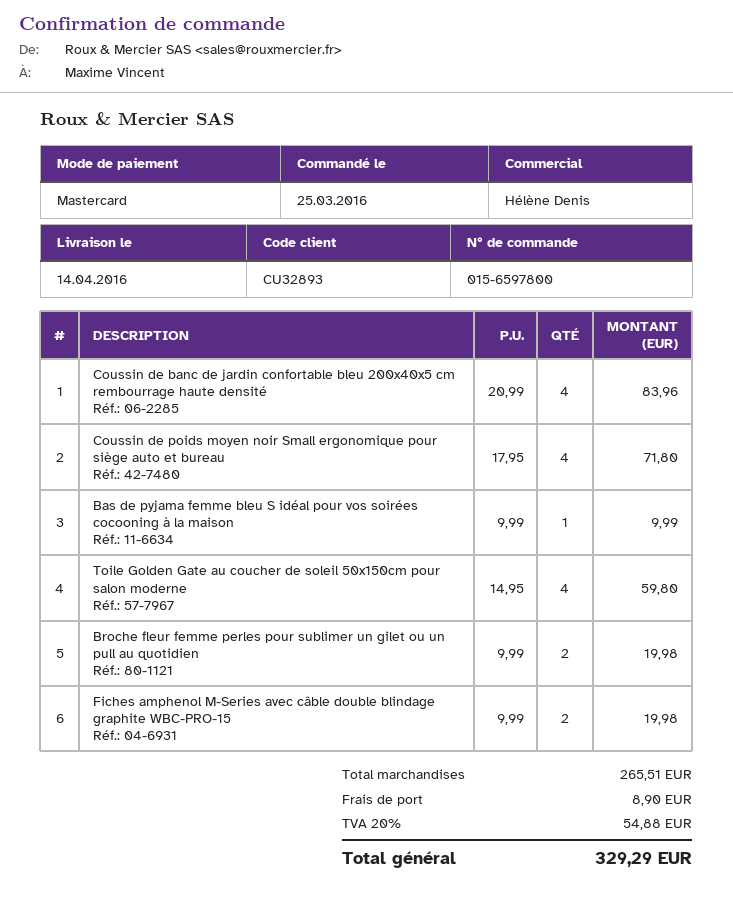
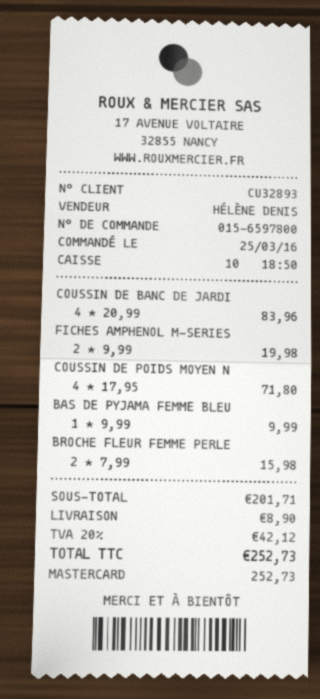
Toile Golden Gate au coucher de soleil 50x150cm pour salon moderne: 4 x 14.95 = 59.80 -> none
Broche fleur femme perles pour sublimer un gilet ou un pull au quotidien: 2 x 9.99 = 19.98 -> 2 x 7.99 = 15.98
subtotal: 265.51 -> 201.71
tax: 20% = 54.88 -> 20% = 42.12
total: 329.29 -> 252.73

